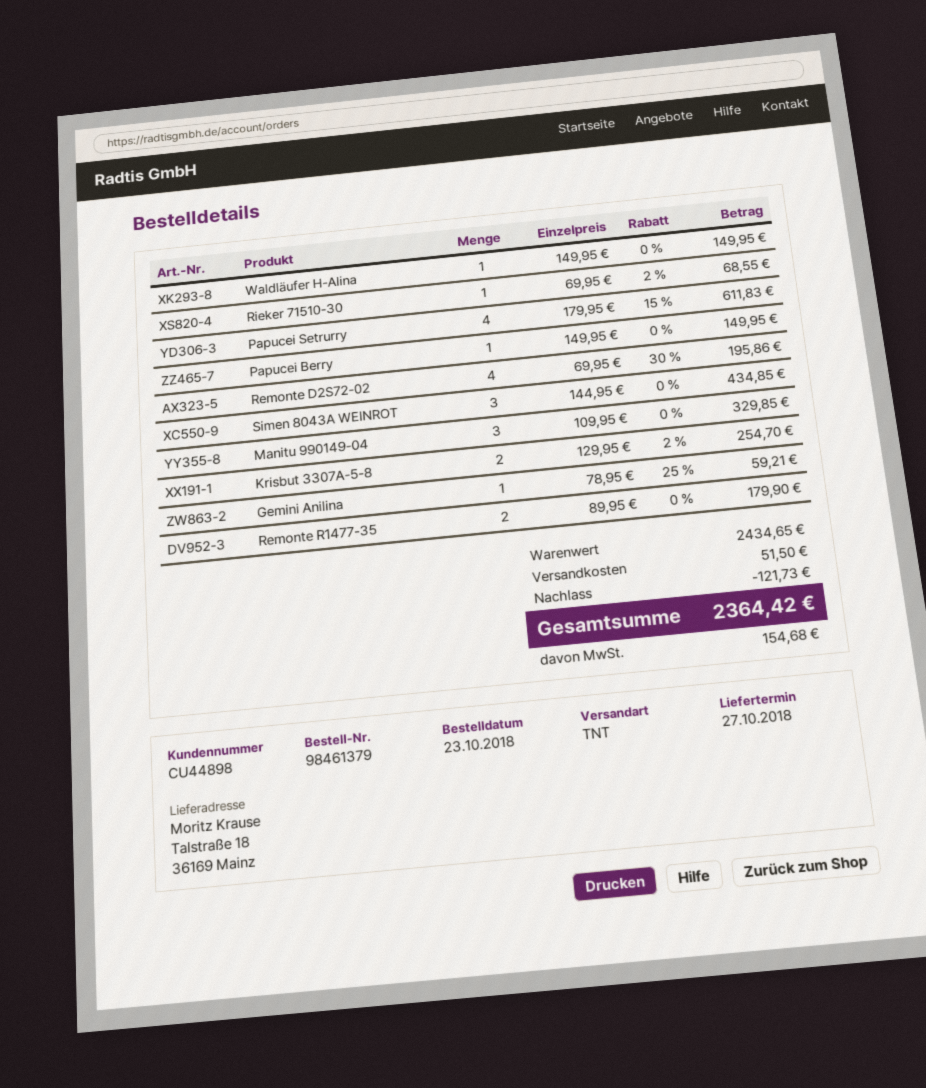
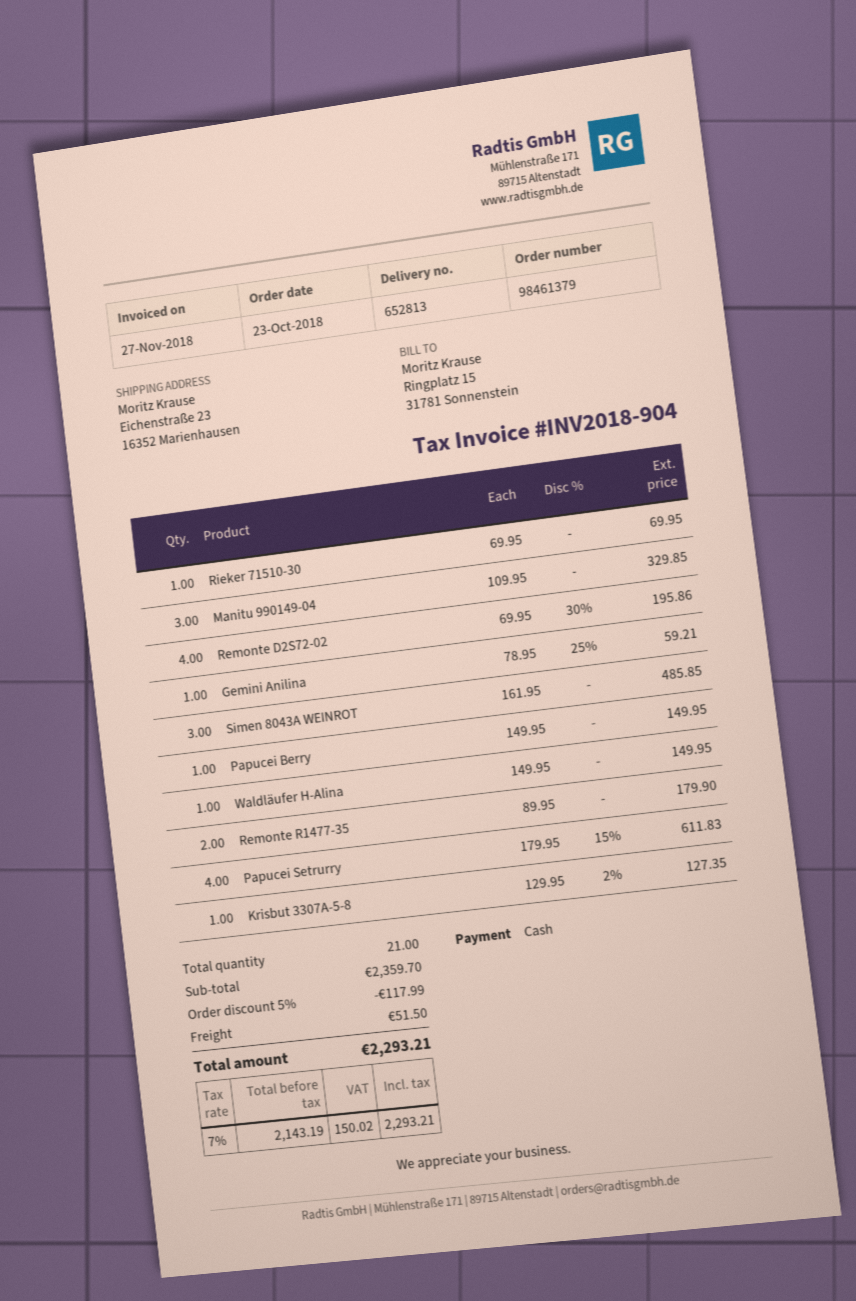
ship to: Talstraße 18, 36169 Mainz -> Eichenstraße 23, 16352 Marienhausen
Rieker 71510-30: 1 x 69.95 - 2% = 68.55 -> 1 x 69.95 = 69.95
Simen 8043A WEINROT: 3 x 144.95 = 434.85 -> 3 x 161.95 = 485.85
Krisbut 3307A-5-8: 2 x 129.95 - 2% = 254.70 -> 1 x 129.95 - 2% = 127.35
subtotal: 2434.65 -> 2359.70
discount: 121.73 -> 117.99
tax: 154.68 -> 150.02
total: 2364.42 -> 2293.21

